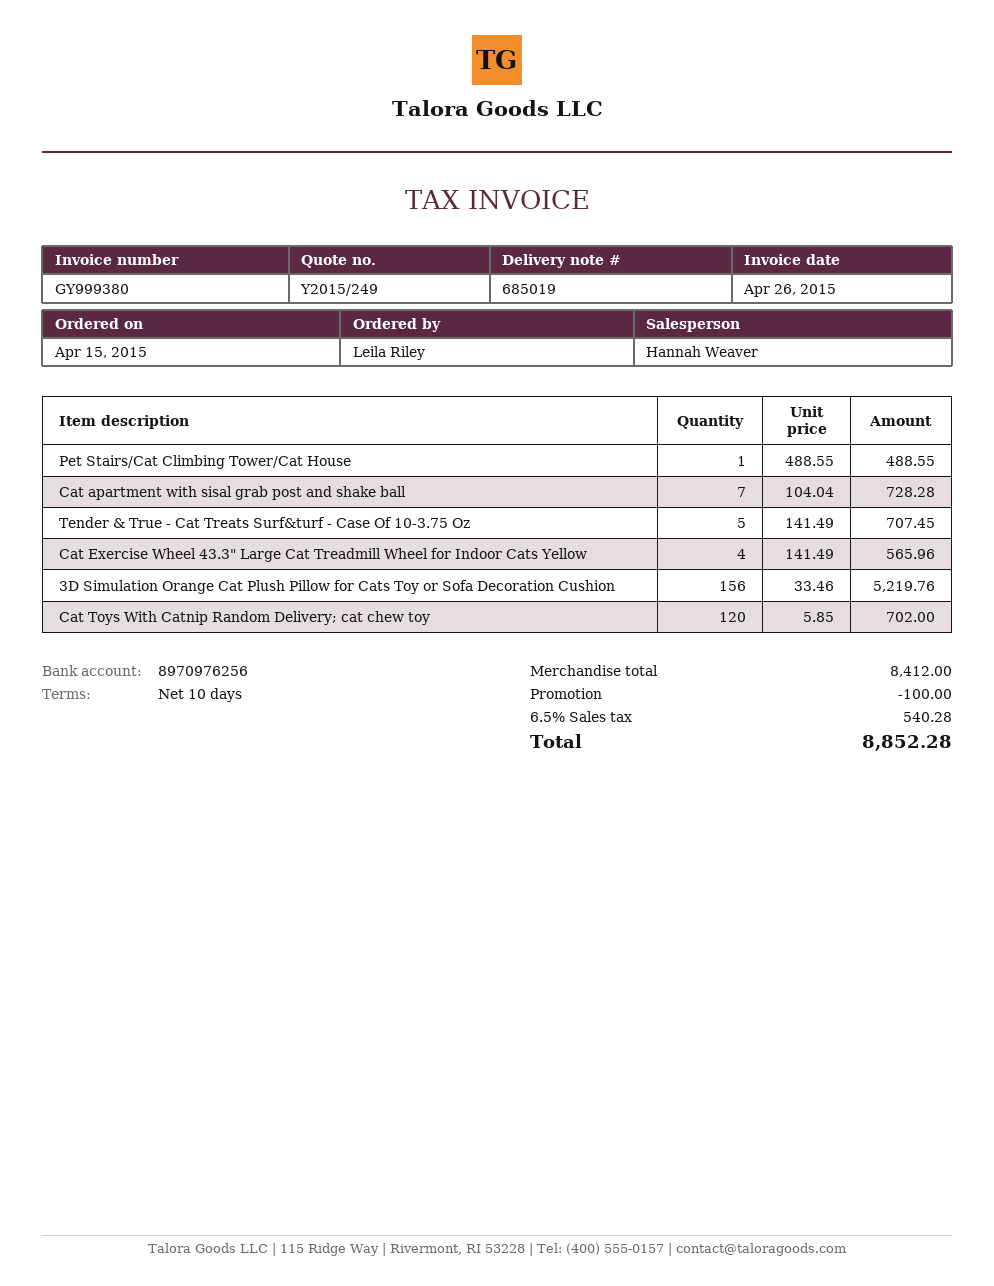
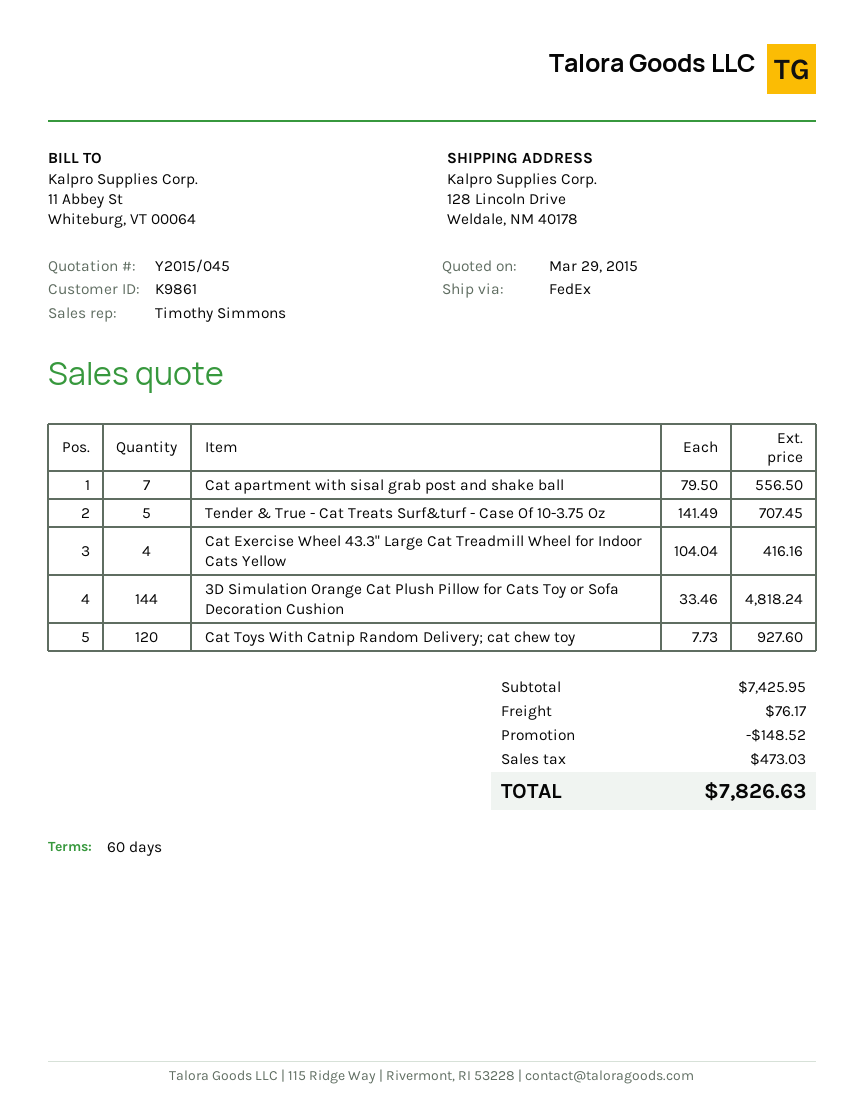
quote number: Y2015/249 -> Y2015/045
payment terms: 10 days -> 60 days
sales rep: Hannah Weaver -> Timothy Simmons
Pet Stairs/Cat Climbing Tower/Cat House: 1 x 488.55 = 488.55 -> none
Cat apartment with sisal grab post and shake ball: 7 x 104.04 = 728.28 -> 7 x 79.50 = 556.50
Cat Exercise Wheel 43.3" Large Cat Treadmill Wheel for Indoor Cats Yellow: 4 x 141.49 = 565.96 -> 4 x 104.04 = 416.16
3D Simulation Orange Cat Plush Pillow for Cats Toy or Sofa Decoration Cushion: 156 x 33.46 = 5219.76 -> 144 x 33.46 = 4818.24
Cat Toys With Catnip Random Delivery; cat chew toy: 120 x 5.85 = 702.00 -> 120 x 7.73 = 927.60
subtotal: 8412.00 -> 7425.95
discount: 100.00 -> 148.52
shipping: none -> 76.17
tax: 540.28 -> 473.03
total: 8852.28 -> 7826.63

